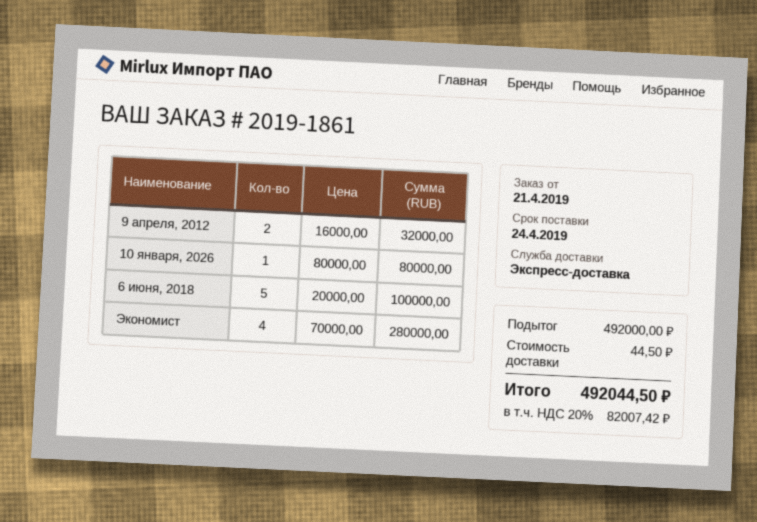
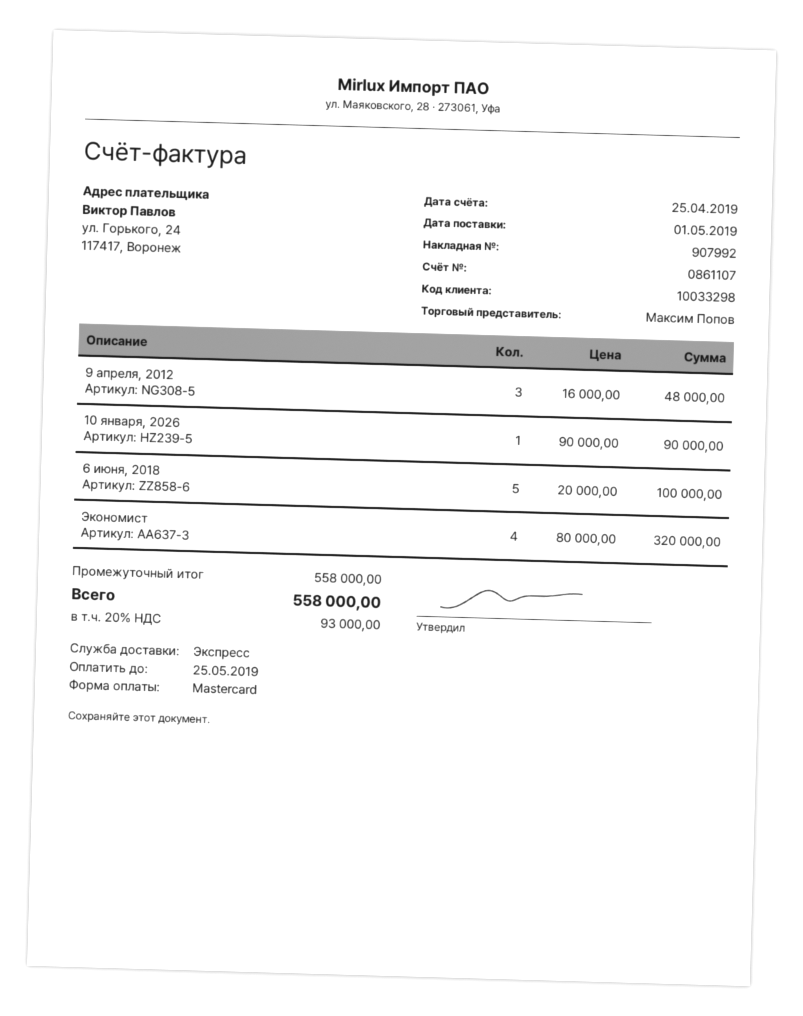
delivery date: 2019-04-24 -> 2019-05-01
9 апреля, 2012: 2 x 16000.00 = 32000.00 -> 3 x 16000.00 = 48000.00
10 января, 2026: 1 x 80000.00 = 80000.00 -> 1 x 90000.00 = 90000.00
Экономист: 4 x 70000.00 = 280000.00 -> 4 x 80000.00 = 320000.00
subtotal: 492000.00 -> 558000.00
shipping: 44.50 -> none
tax: 20% = 82007.42 -> 20% = 93000.00
total: 492044.50 -> 558000.00

